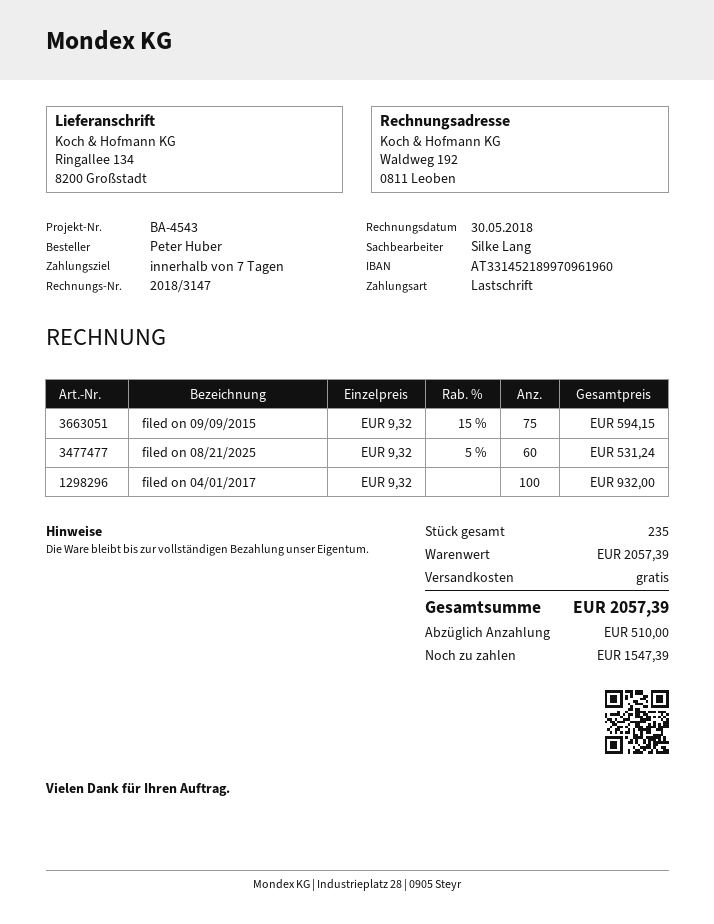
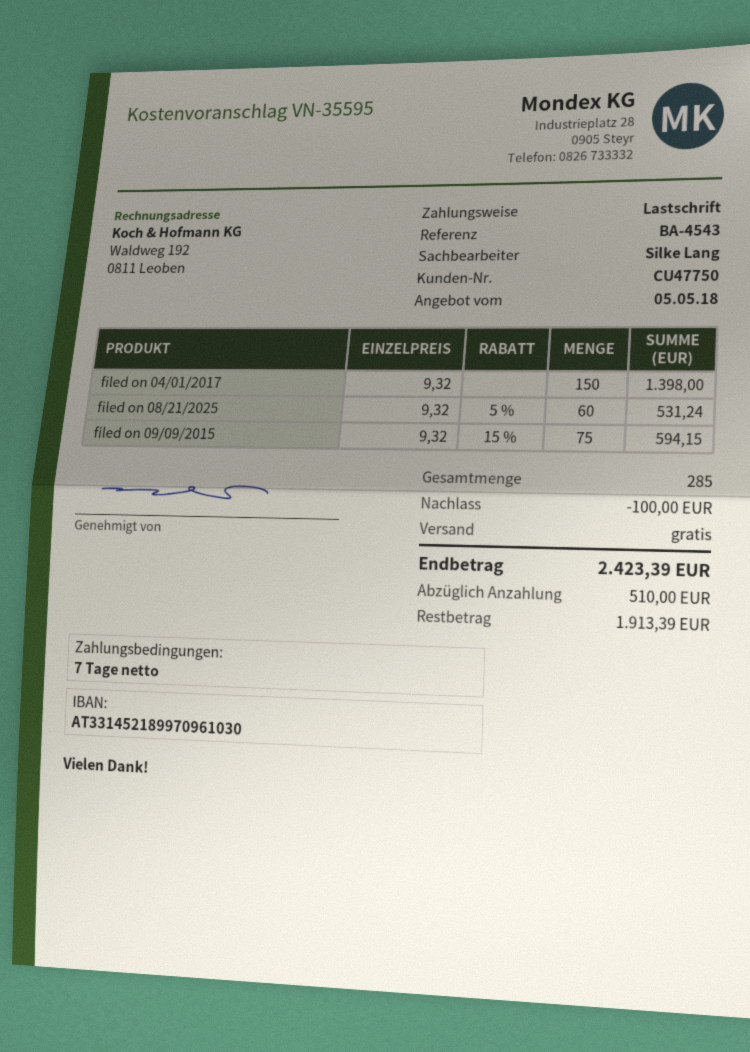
bank account: AT331452189970961960 -> AT331452189970961030
filed on 04/01/2017: 100 x 9.32 = 932.00 -> 150 x 9.32 = 1398.00
total quantity: 235 -> 285
discount: none -> 100.00
total: 2057.39 -> 2423.39
balance: 1547.39 -> 1913.39

